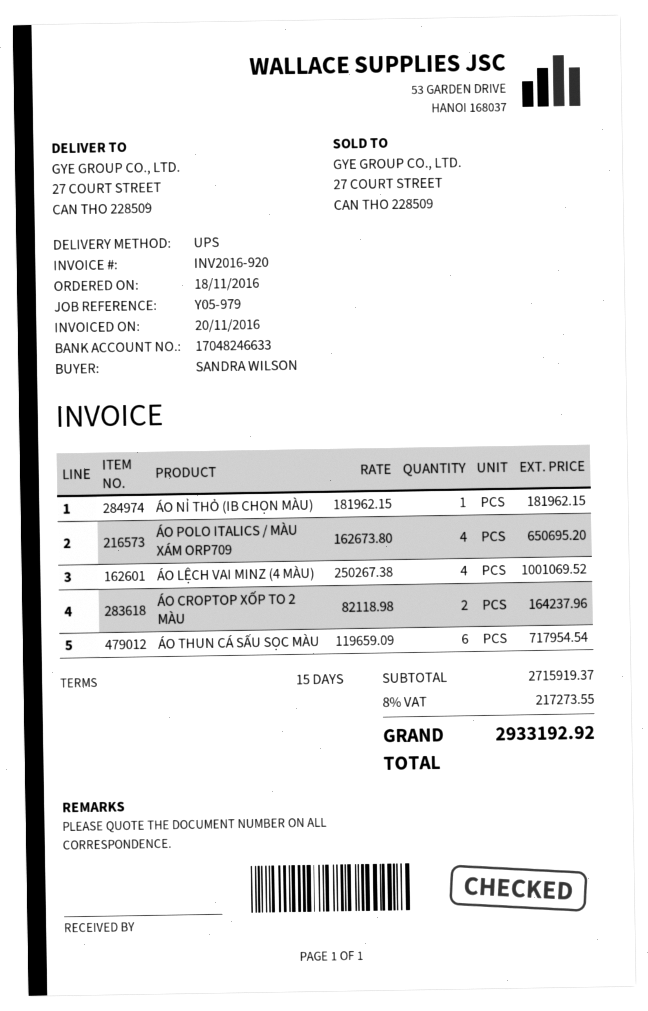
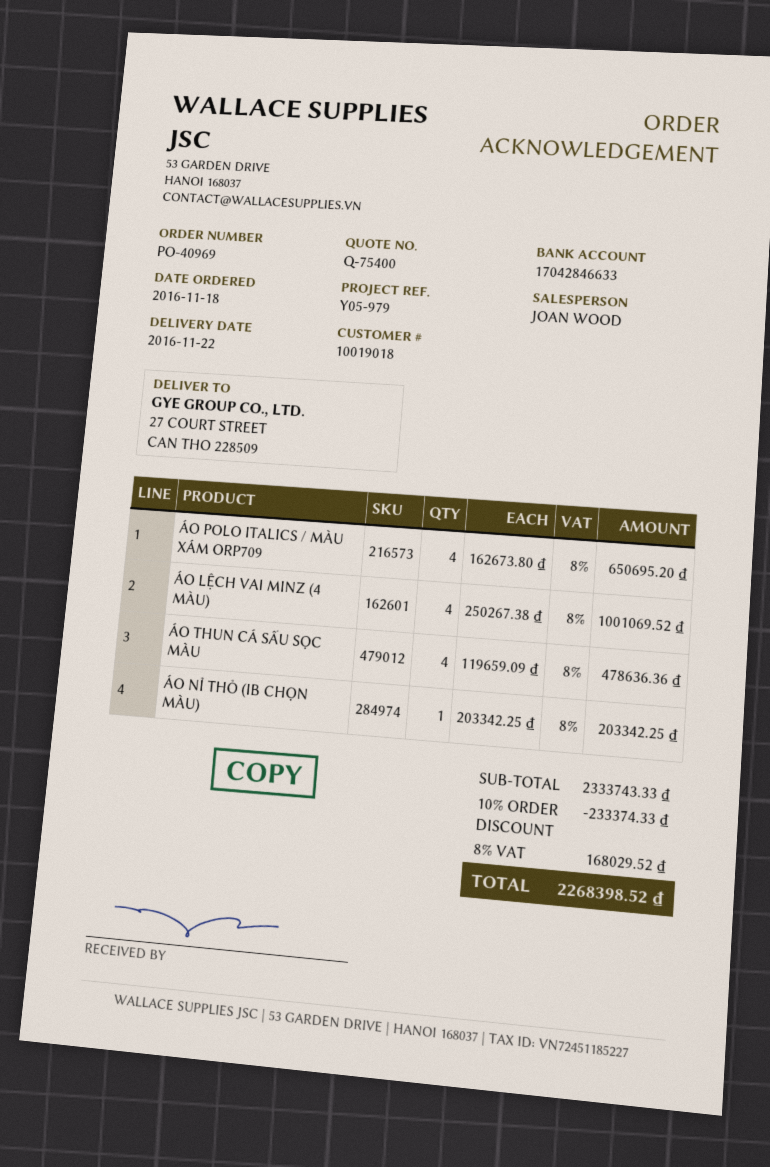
bank account: 17048246633 -> 17042846633
ÁO NỈ THỎ (IB CHỌN MÀU): 1 x 181962.15 = 181962.15 -> 1 x 203342.25 = 203342.25
ÁO CROPTOP XỐP TO 2 MÀU: 2 x 82118.98 = 164237.96 -> none
ÁO THUN CÁ SẤU SỌC MÀU: 6 x 119659.09 = 717954.54 -> 4 x 119659.09 = 478636.36
subtotal: 2715919.37 -> 2333743.33
discount: none -> 10% = 233374.33
tax: 8% = 217273.55 -> 8% = 168029.52
total: 2933192.92 -> 2268398.52

